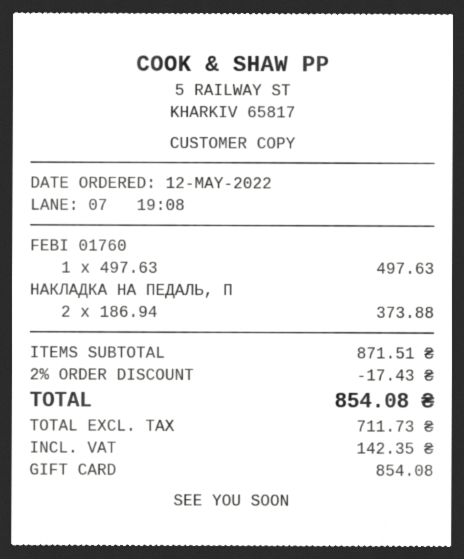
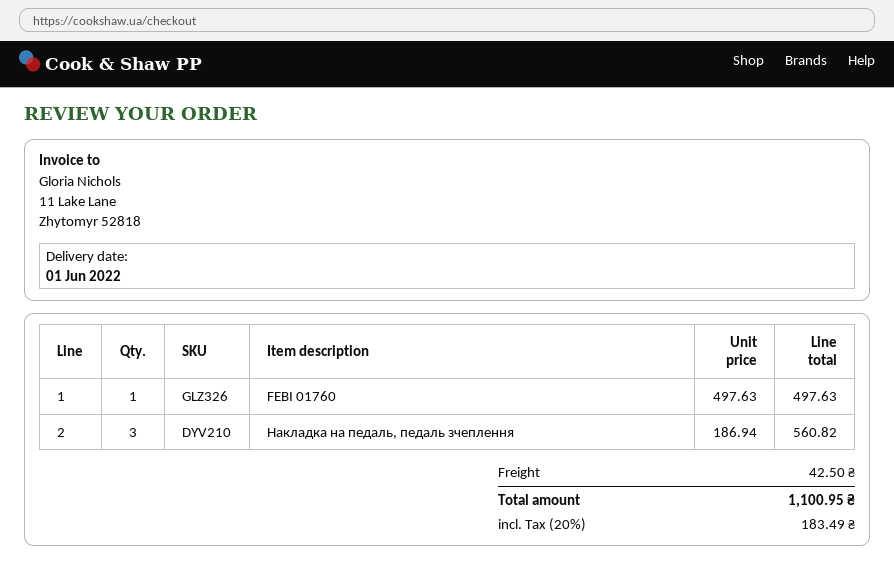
НАКЛАДКА НА ПЕДАЛЬ, П: 2 x 186.94 = 373.88 -> 3 x 186.94 = 560.82
discount: 2% = 17.43 -> none
shipping: none -> 42.50
tax: 142.35 -> 183.49
total: 854.08 -> 1100.95

